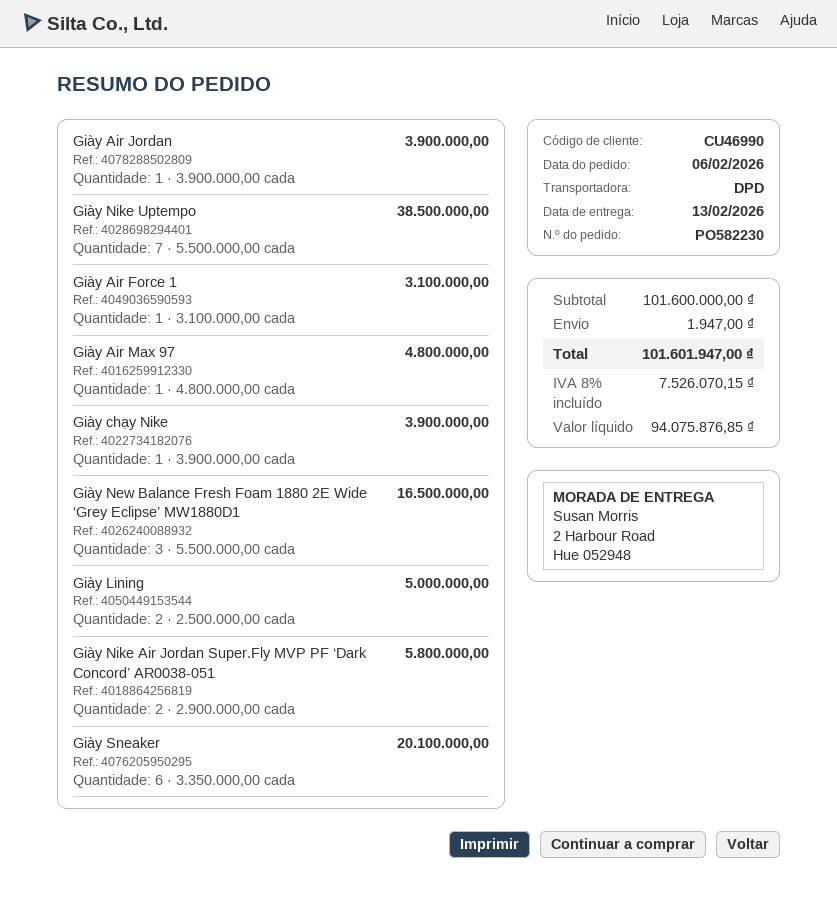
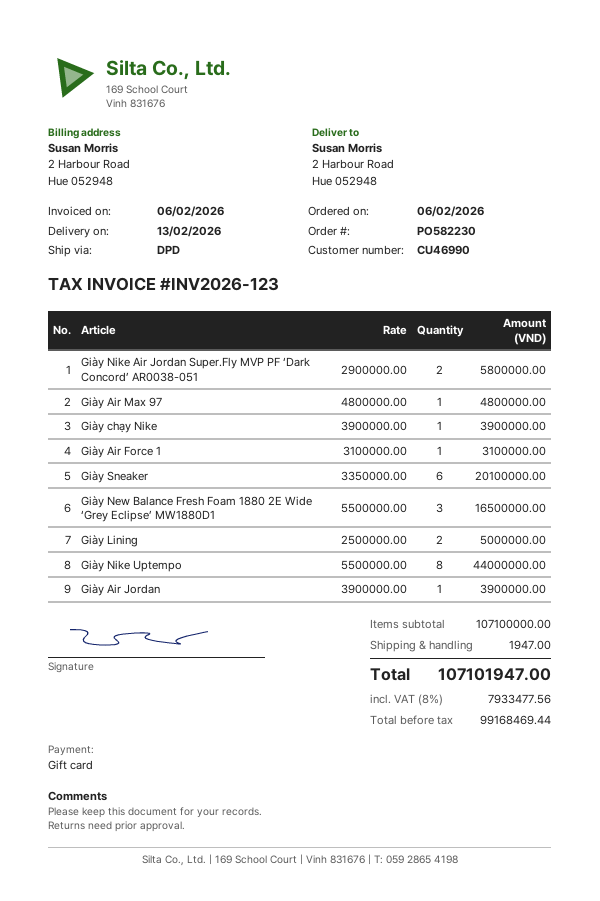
Giày Nike Uptempo: 7 x 5500000.00 = 38500000.00 -> 8 x 5500000.00 = 44000000.00
subtotal: 101600000.00 -> 107100000.00
net: 94075876.85 -> 99168469.44
tax: 8% = 7526070.15 -> 8% = 7933477.56
total: 101601947.00 -> 107101947.00

